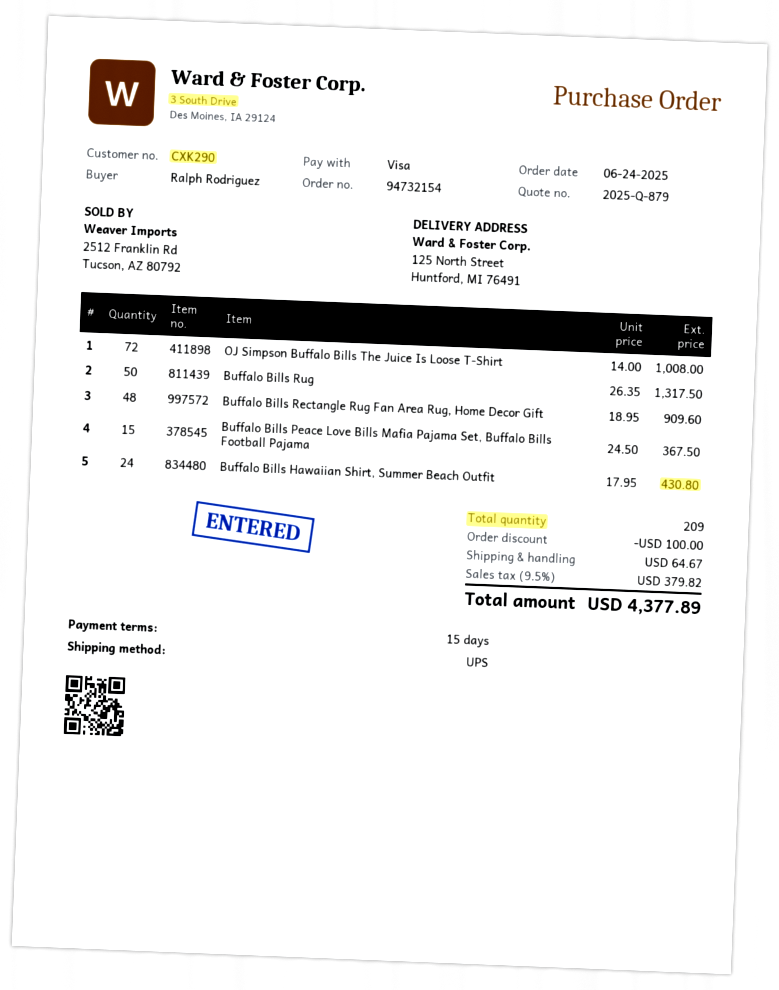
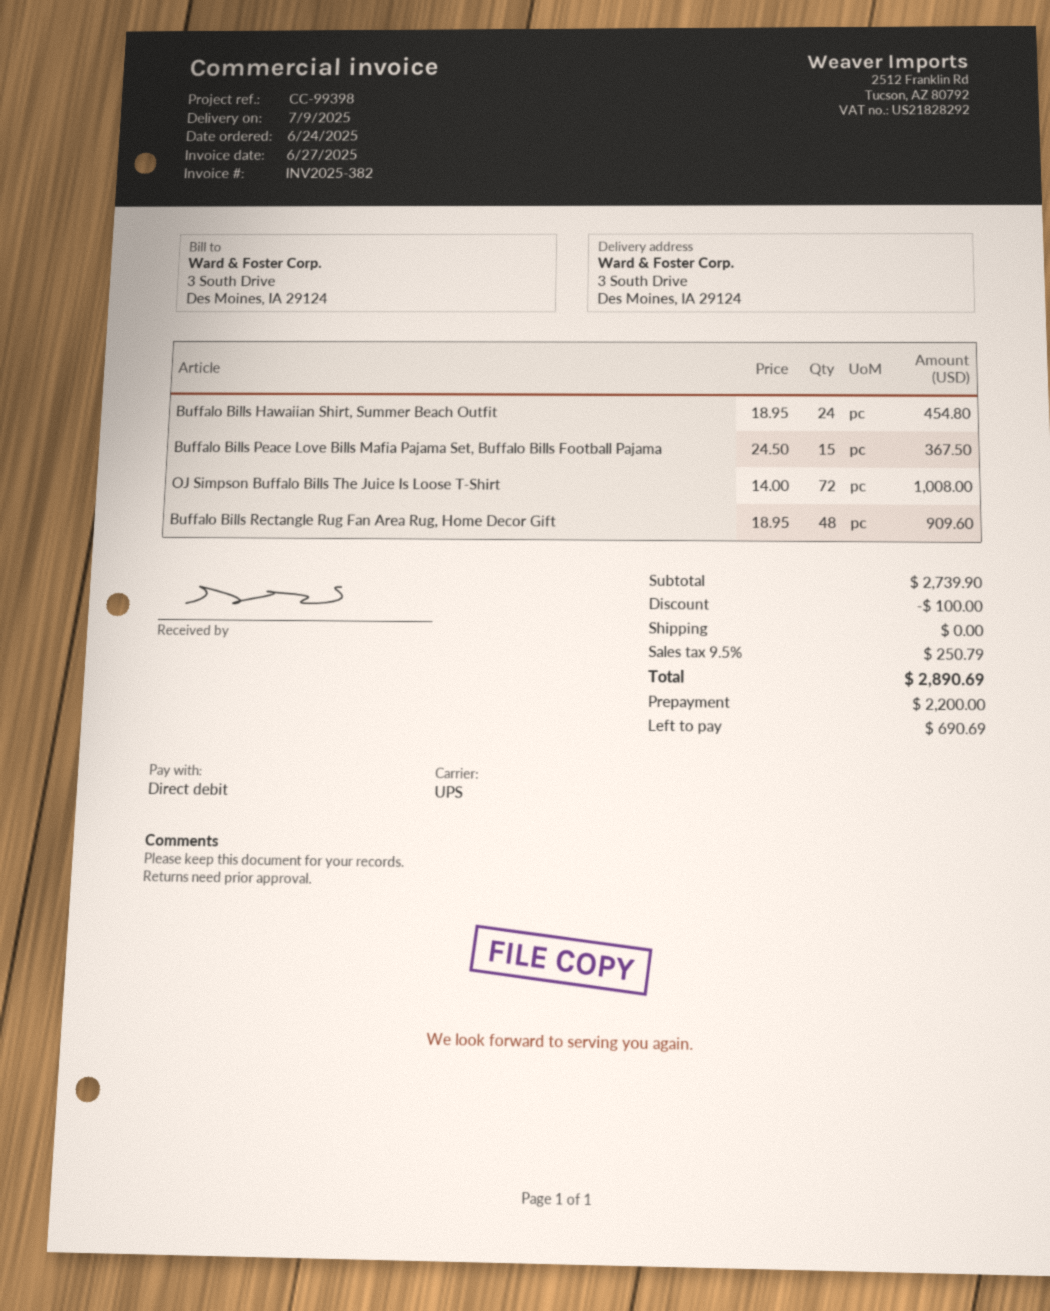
payment method: Visa -> direct debit
ship to: 125 North Street, Huntford, MI 76491 -> 3 South Drive, Des Moines, IA 29124
Buffalo Bills Rug: 50 x 26.35 = 1317.50 -> none
Buffalo Bills Hawaiian Shirt, Summer Beach Outfit: 24 x 17.95 = 430.80 -> 24 x 18.95 = 454.80
shipping: 64.67 -> 0.00
tax: 9.5% = 379.82 -> 9.5% = 250.79
total: 4377.89 -> 2890.69

